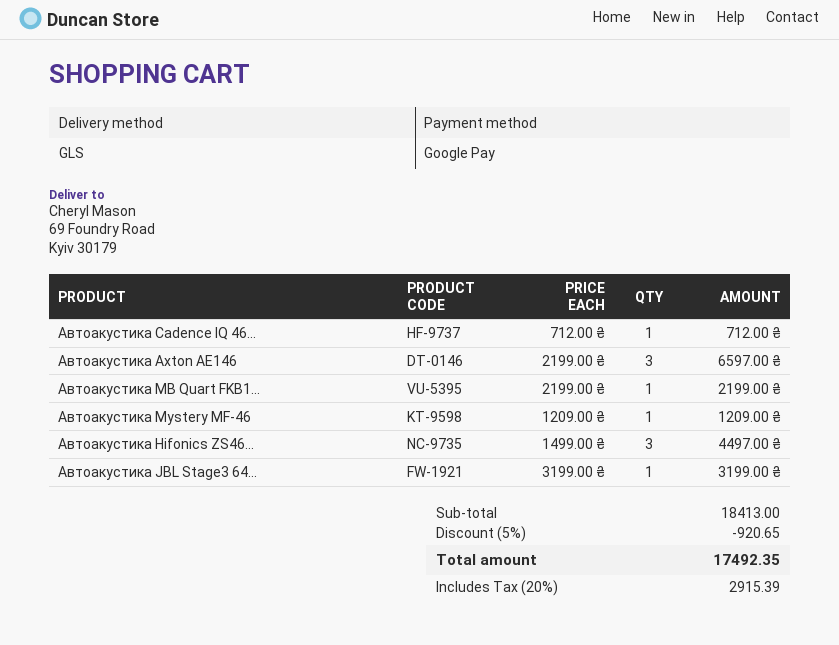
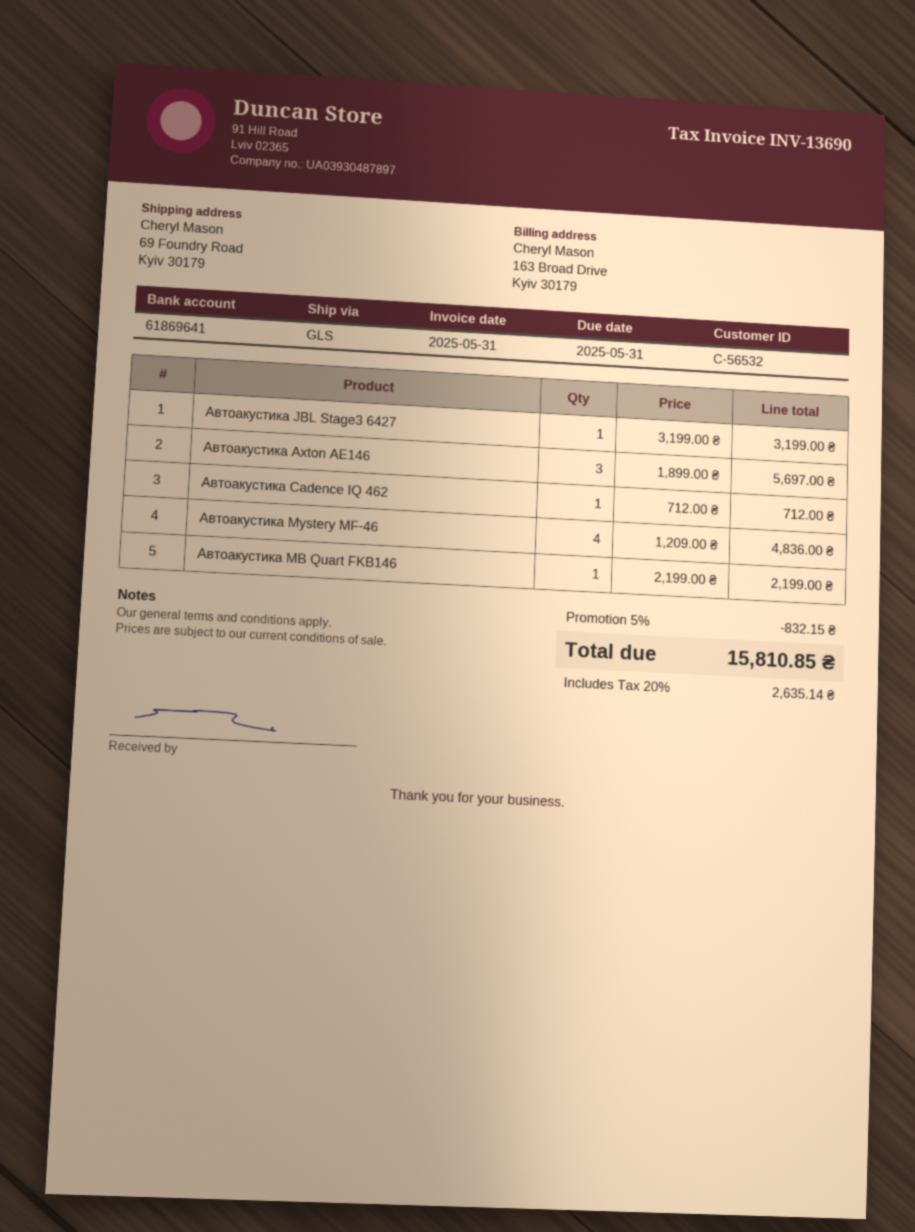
Автоакустика Axton AE146: 3 x 2199.00 = 6597.00 -> 3 x 1899.00 = 5697.00
Автоакустика Mystery MF-46: 1 x 1209.00 = 1209.00 -> 4 x 1209.00 = 4836.00
Автоакустика Hifonics ZS46...: 3 x 1499.00 = 4497.00 -> none
discount: 5% = 920.65 -> 5% = 832.15
tax: 20% = 2915.39 -> 20% = 2635.14
total: 17492.35 -> 15810.85

